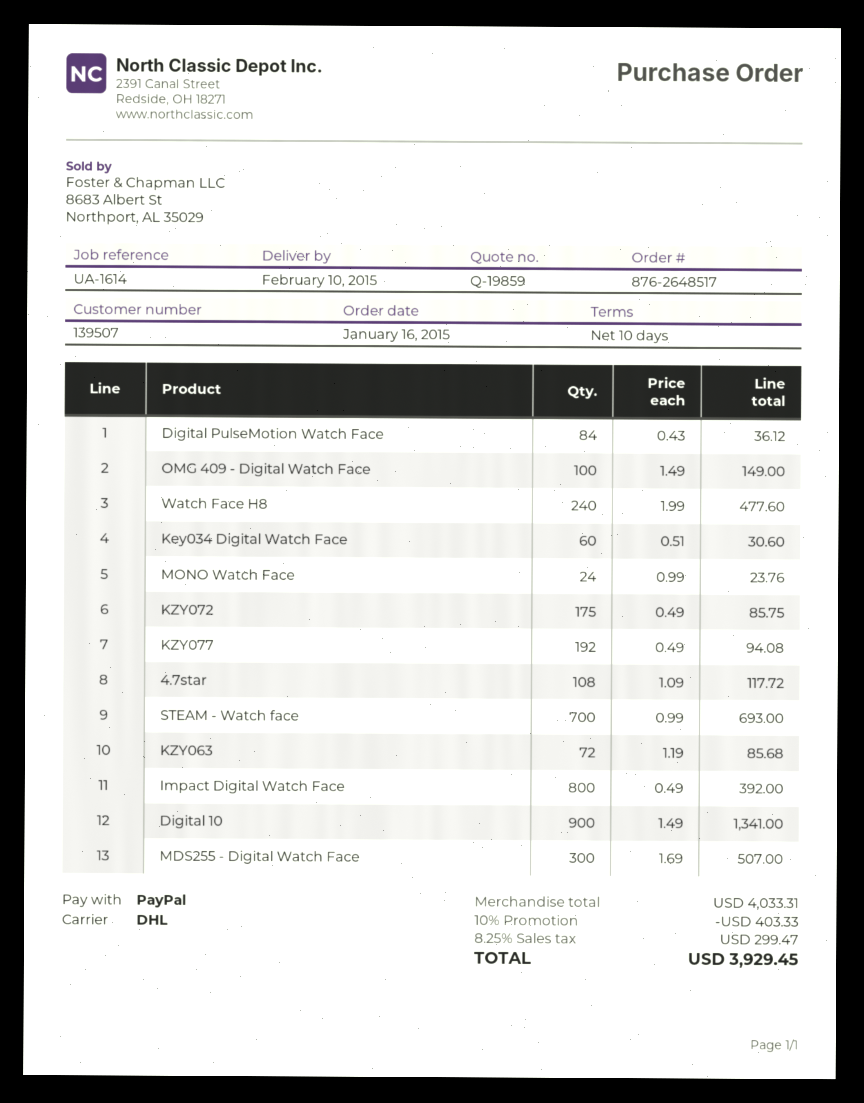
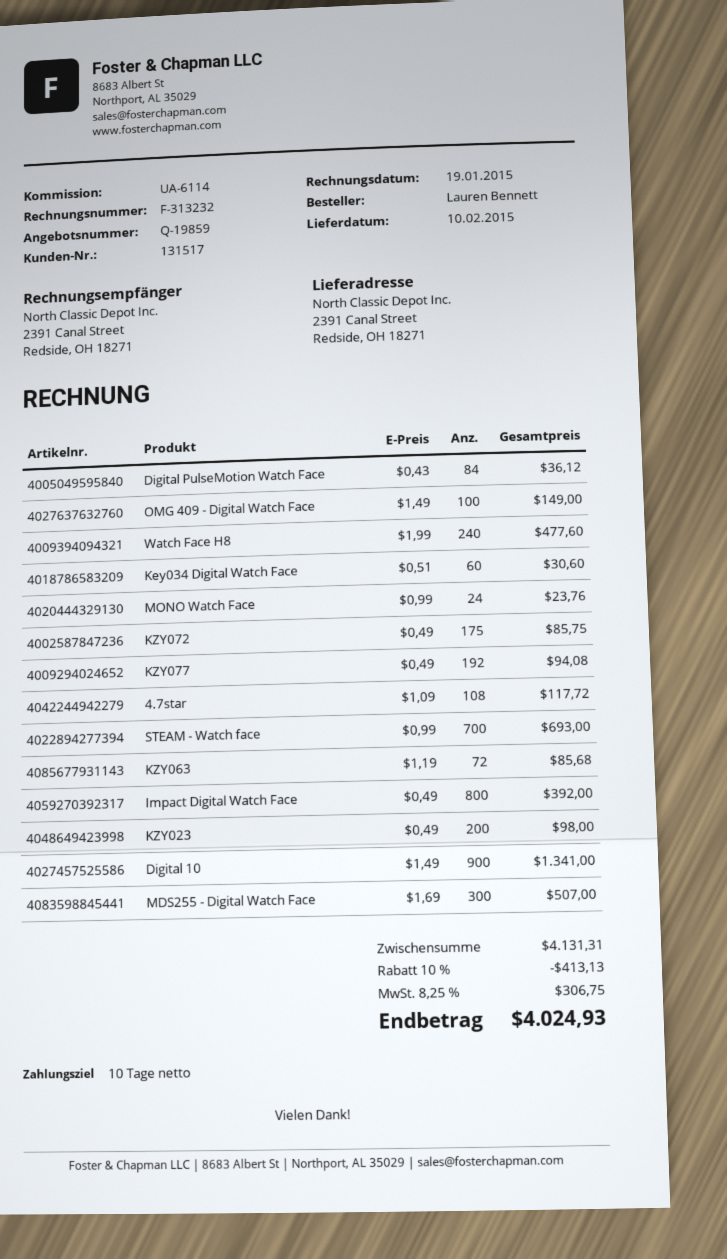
customer number: 139507 -> 131517
reference: UA-1614 -> UA-6114
KZY023: none -> 200 x 0.49 = 98.00
subtotal: 4033.31 -> 4131.31
discount: 10% = 403.33 -> 10% = 413.13
tax: 8.25% = 299.47 -> 8.25% = 306.75
total: 3929.45 -> 4024.93

